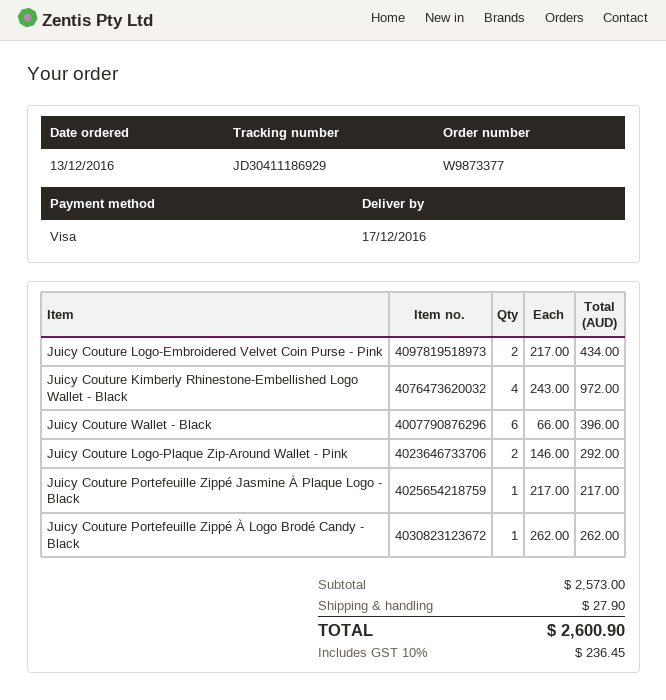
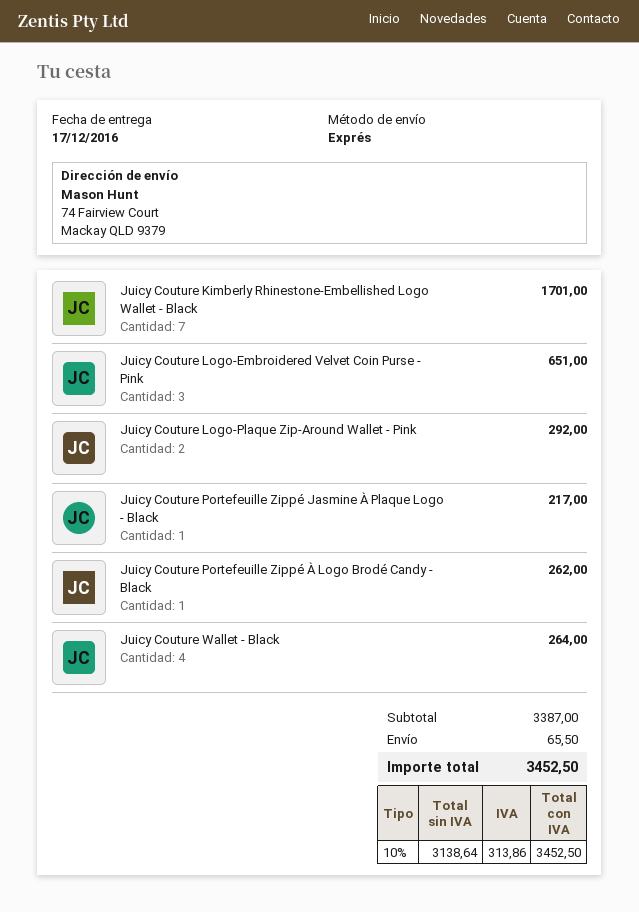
Juicy Couture Logo-Embroidered Velvet Coin Purse - Pink: 2 for 434.00 -> 3 for 651.00
Juicy Couture Kimberly Rhinestone-Embellished Logo Wallet - Black: 4 for 972.00 -> 7 for 1701.00
Juicy Couture Wallet - Black: 6 for 396.00 -> 4 for 264.00
subtotal: 2573.00 -> 3387.00
shipping: 27.90 -> 65.50
tax: 10% = 236.45 -> 10% = 313.86
total: 2600.90 -> 3452.50

